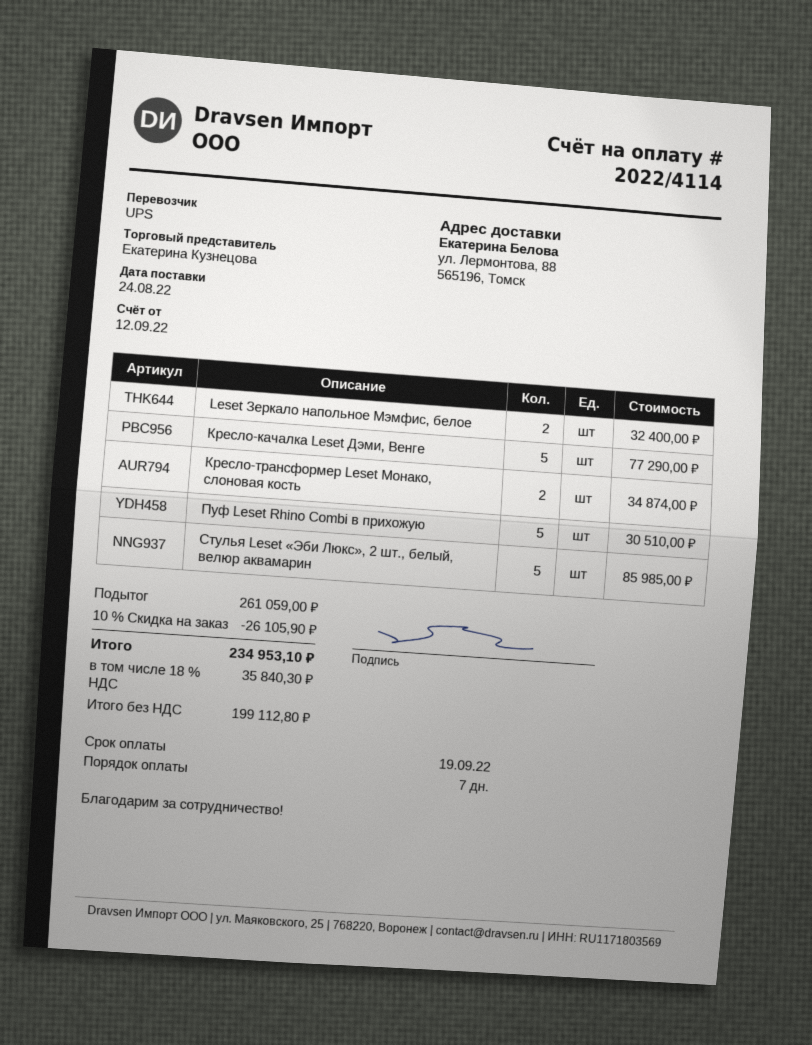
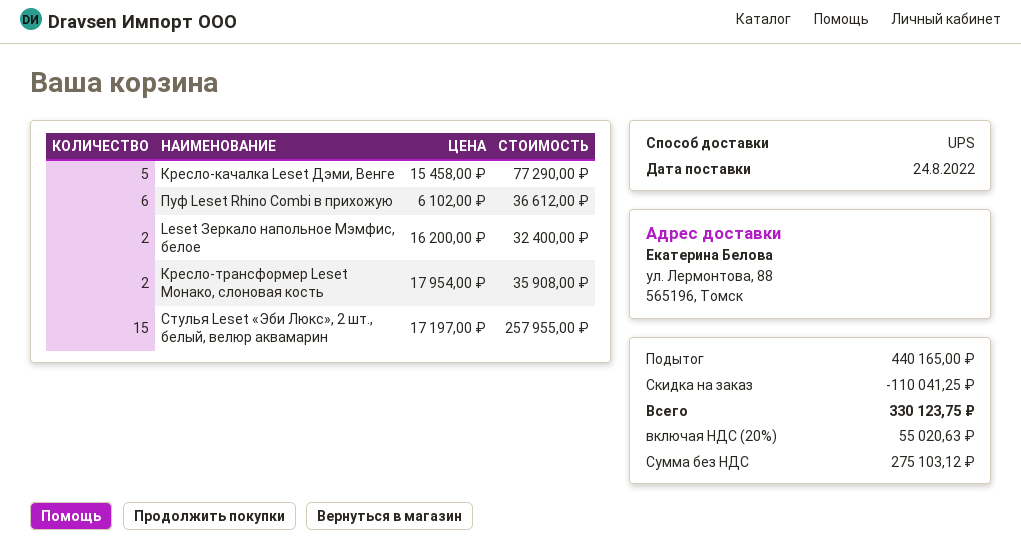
Кресло-трансформер Leset Монако, слоновая кость: 2 for 34874.00 -> 2 for 35908.00
Пуф Leset Rhino Combi в прихожую: 5 for 30510.00 -> 6 for 36612.00
Стулья Leset «Эби Люкс», 2 шт., белый, велюр аквамарин: 5 for 85985.00 -> 15 for 257955.00
subtotal: 261059.00 -> 440165.00
discount: 26105.90 -> 110041.25
net: 199112.80 -> 275103.12
tax: 18% = 35840.30 -> 20% = 55020.63
total: 234953.10 -> 330123.75

